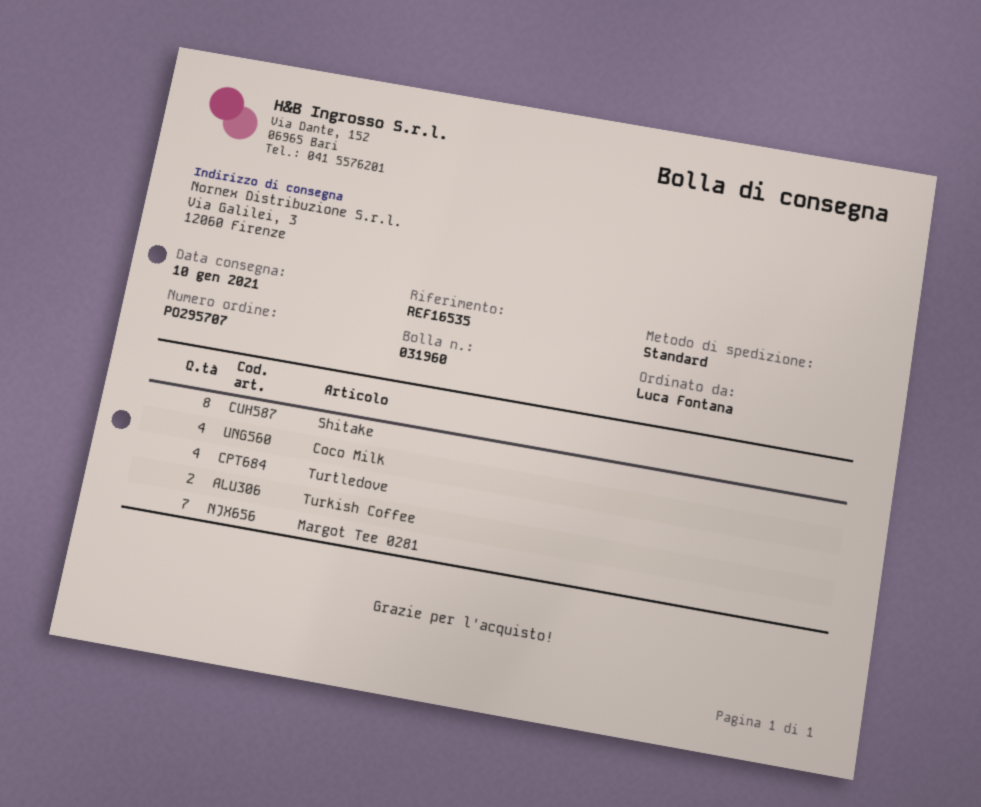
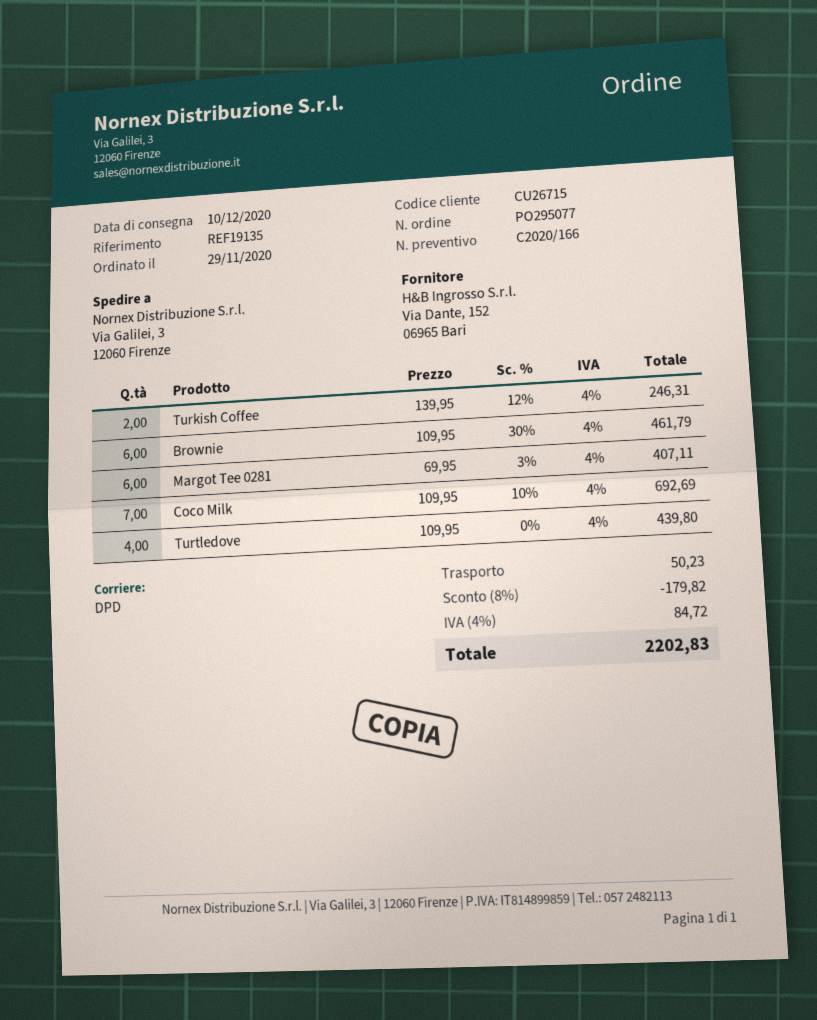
order number: PO295707 -> PO295077
delivery date: 2021-01-10 -> 2020-12-10
reference: REF16535 -> REF19135
shipping method: standard -> DPD
Shitake: 8 -> none
Coco Milk: 4 -> 7
Margot Tee 0281: 7 -> 6
Brownie: none -> 6

